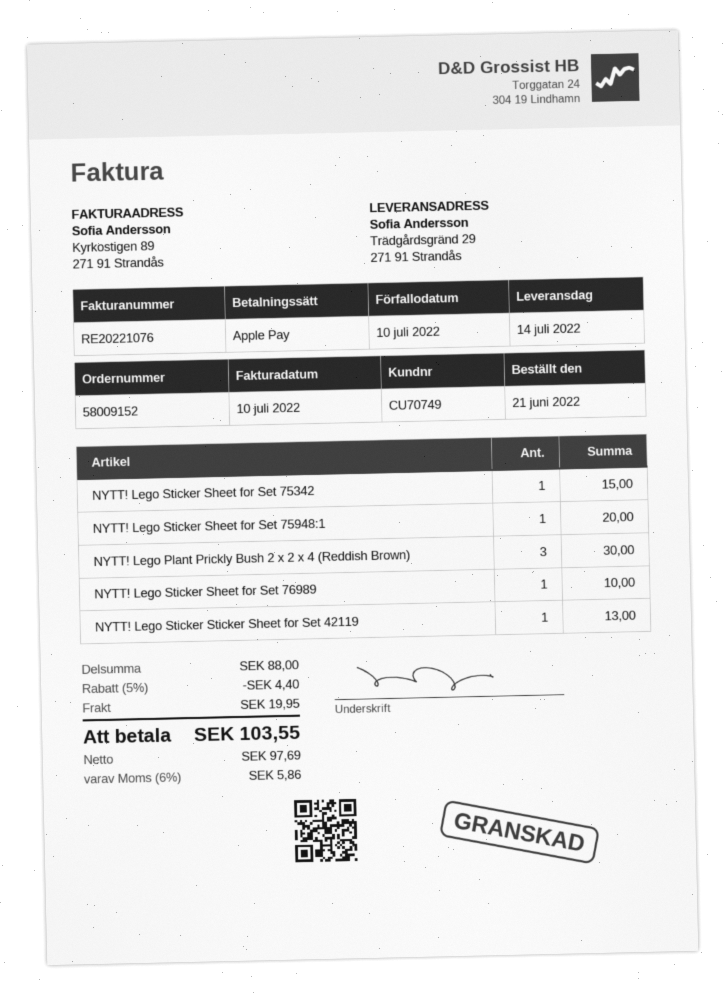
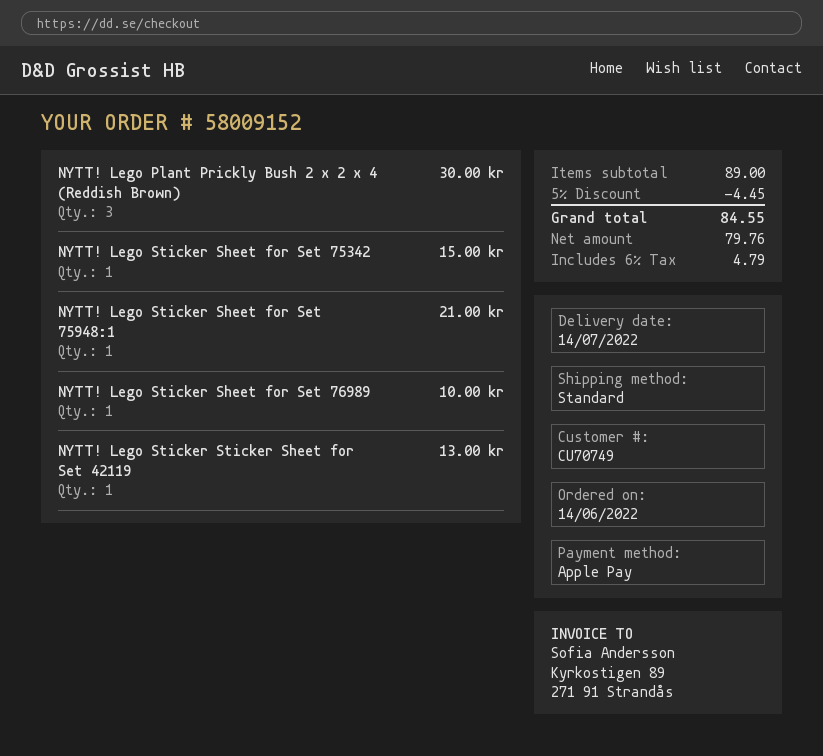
order date: 2022-06-21 -> 2022-06-14
NYTT! Lego Sticker Sheet for Set 75948:1: 1 for 20.00 -> 1 for 21.00
subtotal: 88.00 -> 89.00
discount: 5% = 4.40 -> 5% = 4.45
shipping: 19.95 -> none
net: 97.69 -> 79.76
tax: 6% = 5.86 -> 6% = 4.79
total: 103.55 -> 84.55

